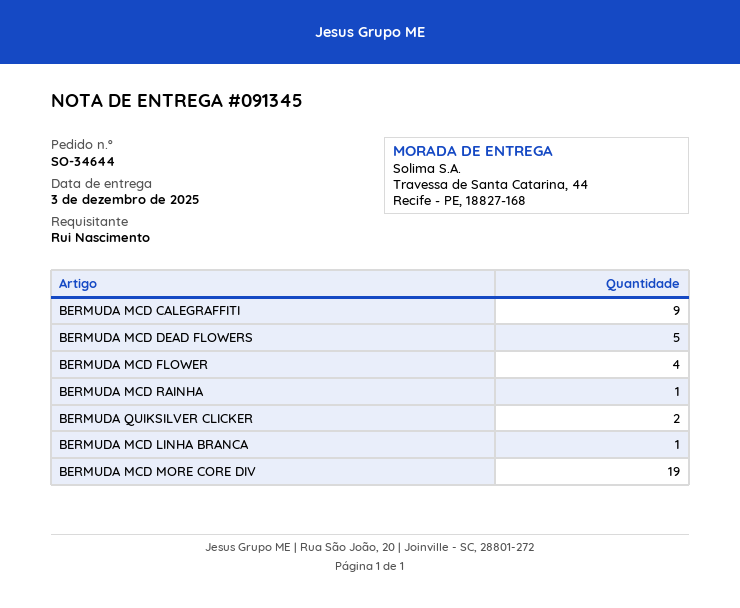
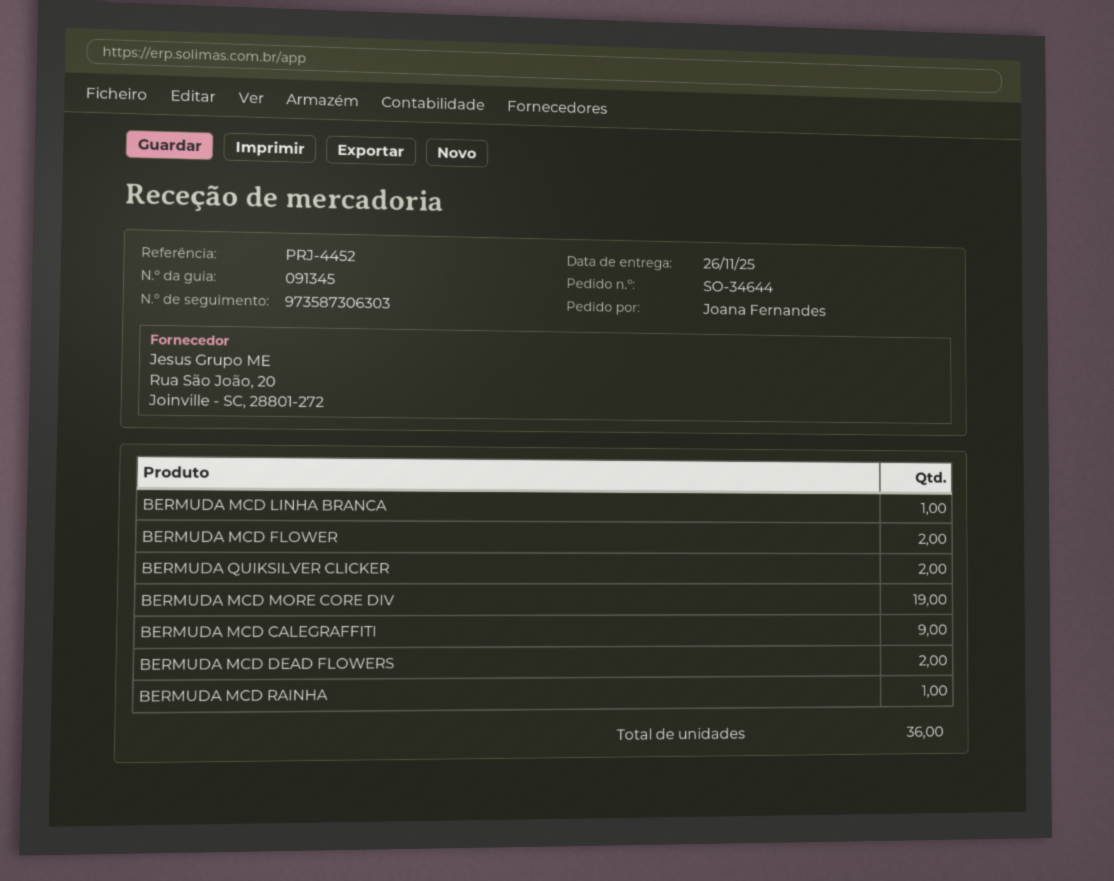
delivery date: 2025-12-03 -> 2025-11-26
ordered by: Rui Nascimento -> Joana Fernandes
BERMUDA MCD DEAD FLOWERS: 5 -> 2
BERMUDA MCD FLOWER: 4 -> 2

